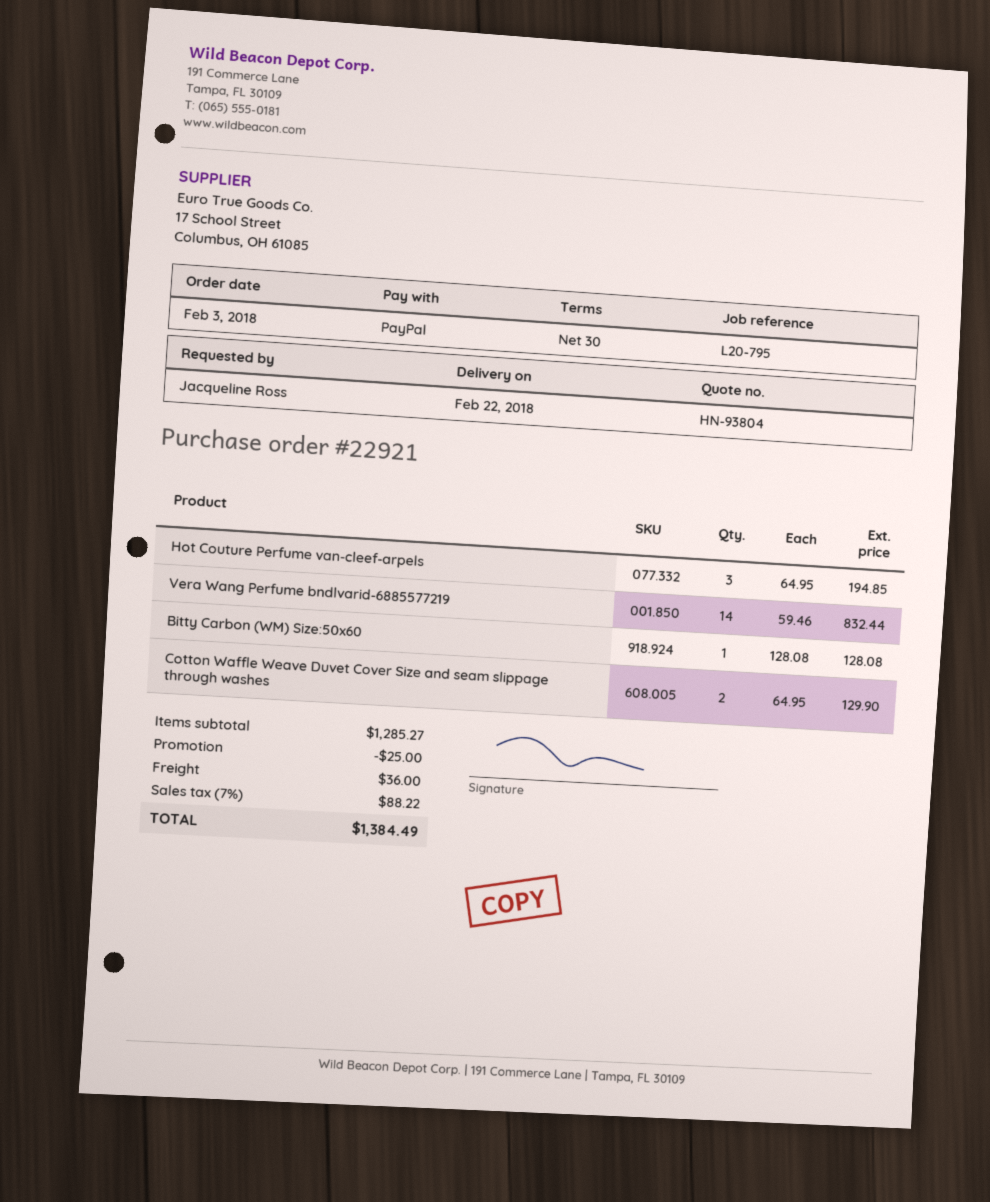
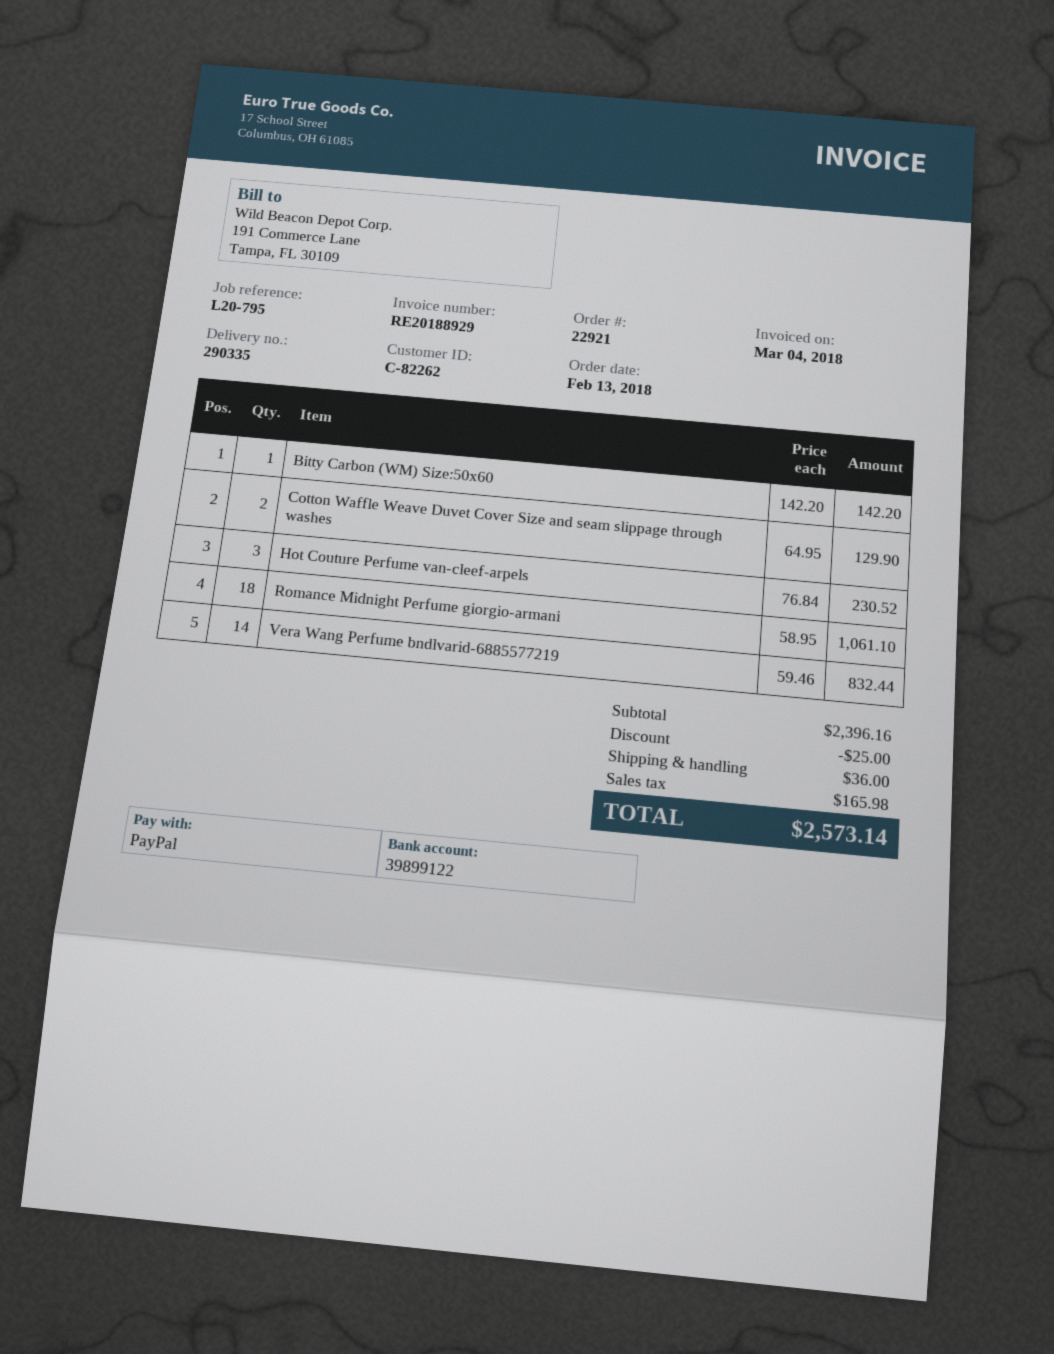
order date: 2018-02-03 -> 2018-02-13
Hot Couture Perfume van-cleef-arpels: 3 x 64.95 = 194.85 -> 3 x 76.84 = 230.52
Bitty Carbon (WM) Size:50x60: 1 x 128.08 = 128.08 -> 1 x 142.20 = 142.20
Romance Midnight Perfume giorgio-armani: none -> 18 x 58.95 = 1061.10
subtotal: 1285.27 -> 2396.16
tax: 88.22 -> 165.98
total: 1384.49 -> 2573.14

